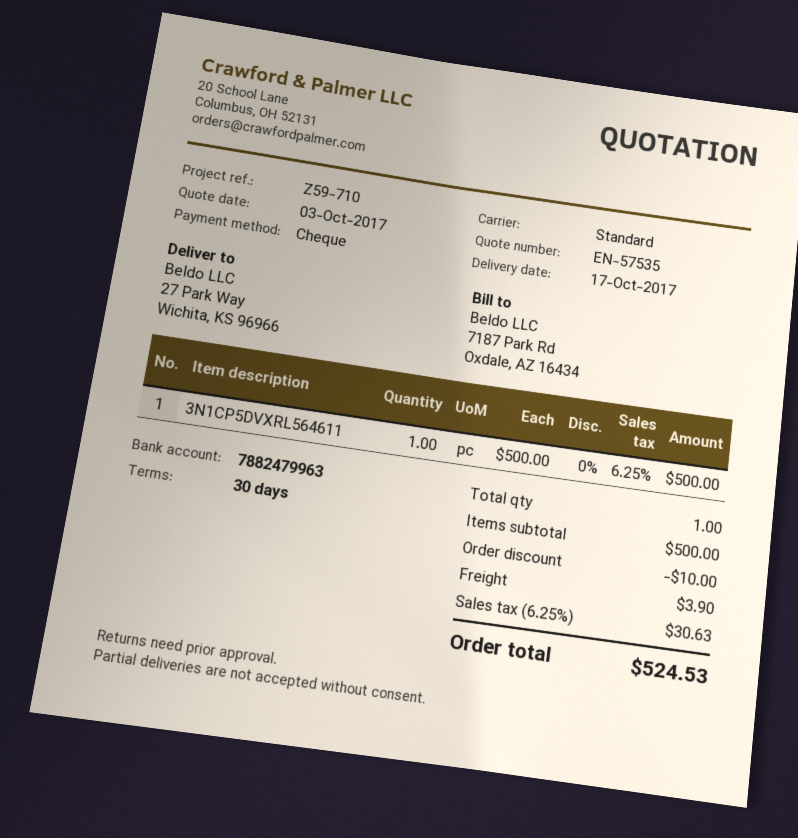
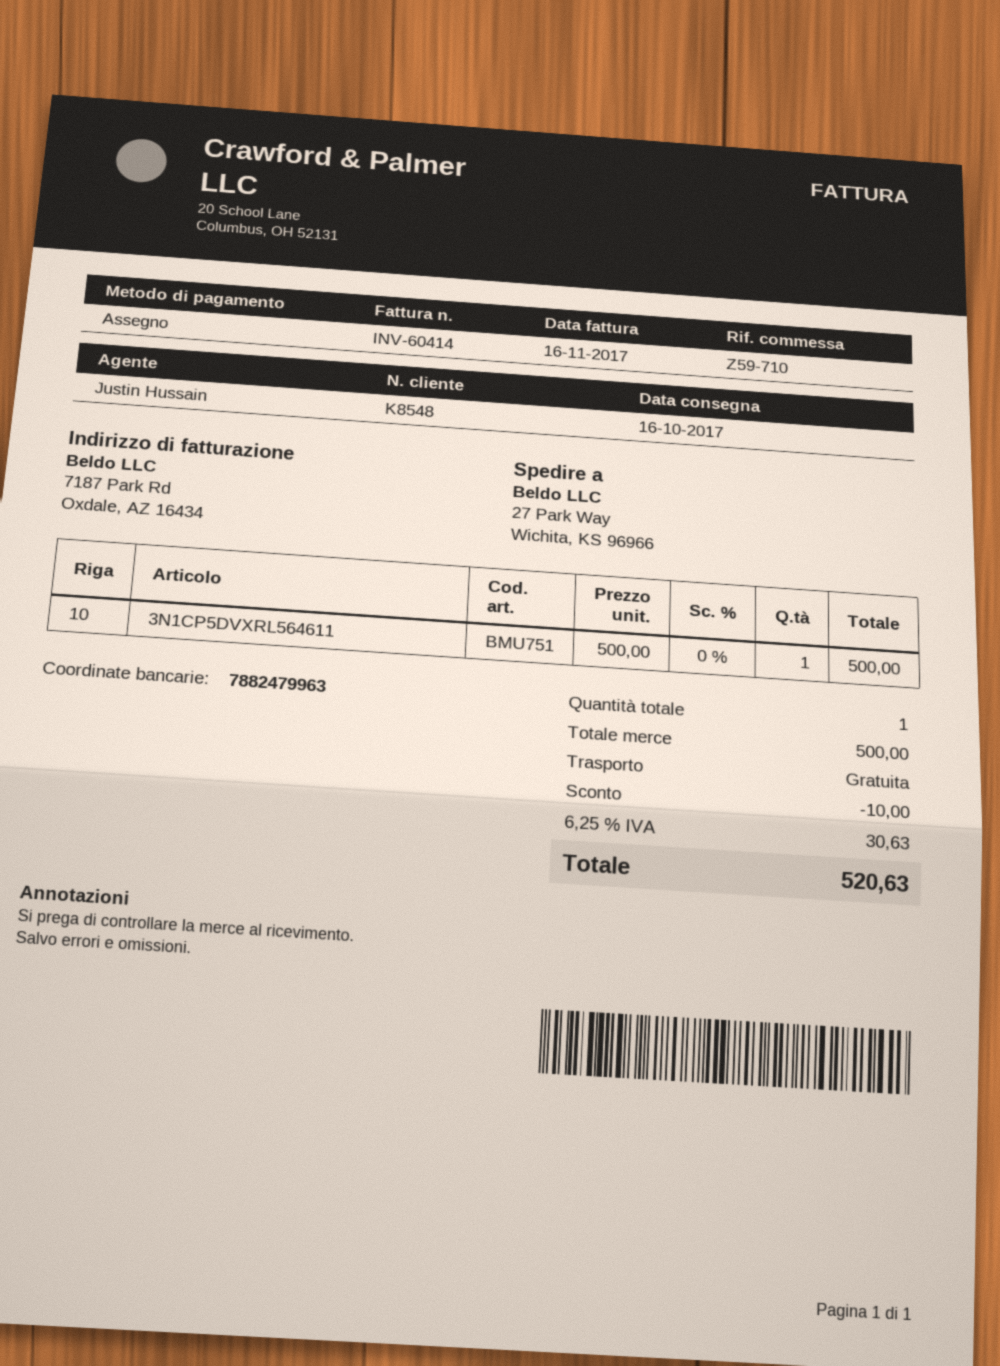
delivery date: 2017-10-17 -> 2017-10-16
shipping: 3.90 -> 0.00
total: 524.53 -> 520.63

